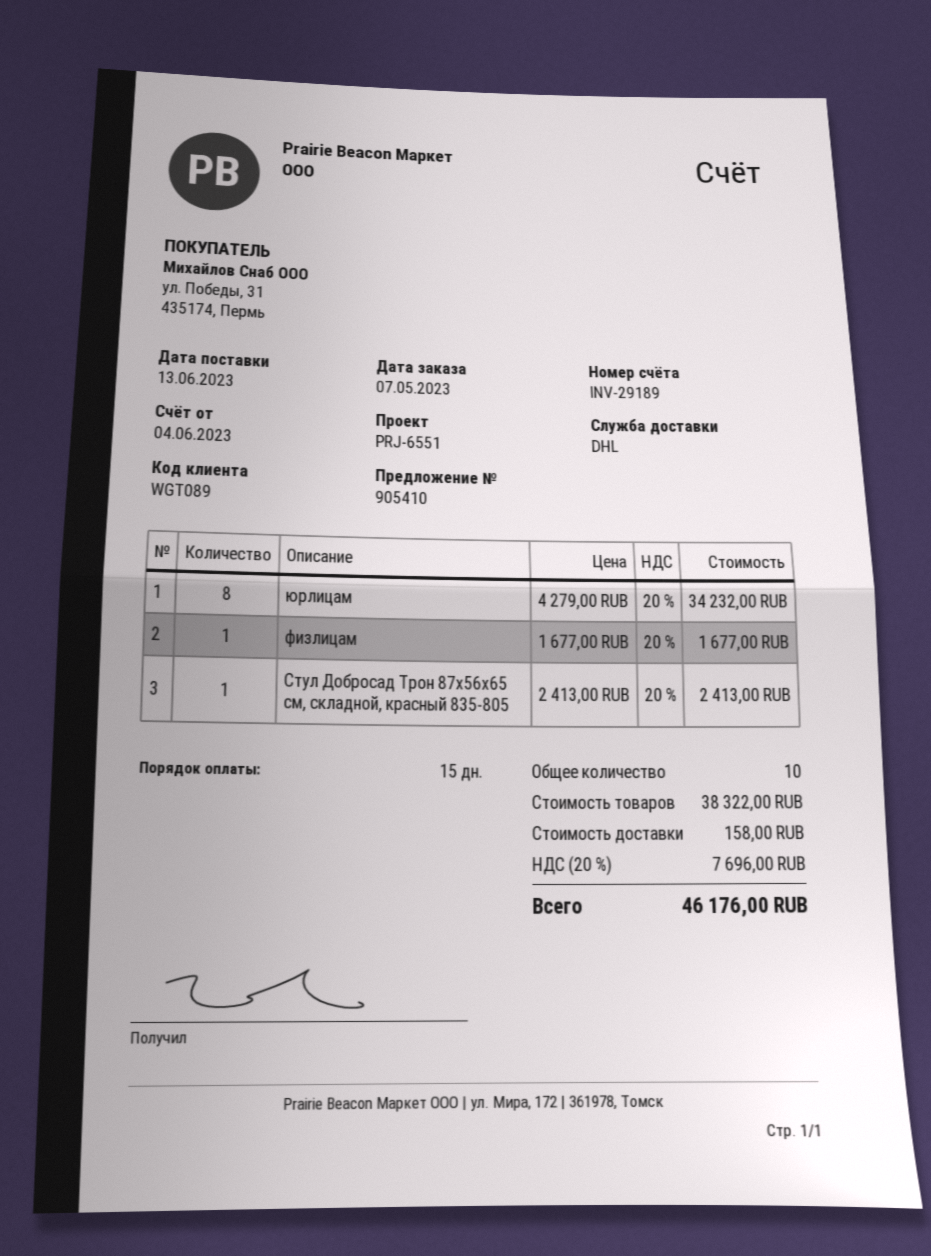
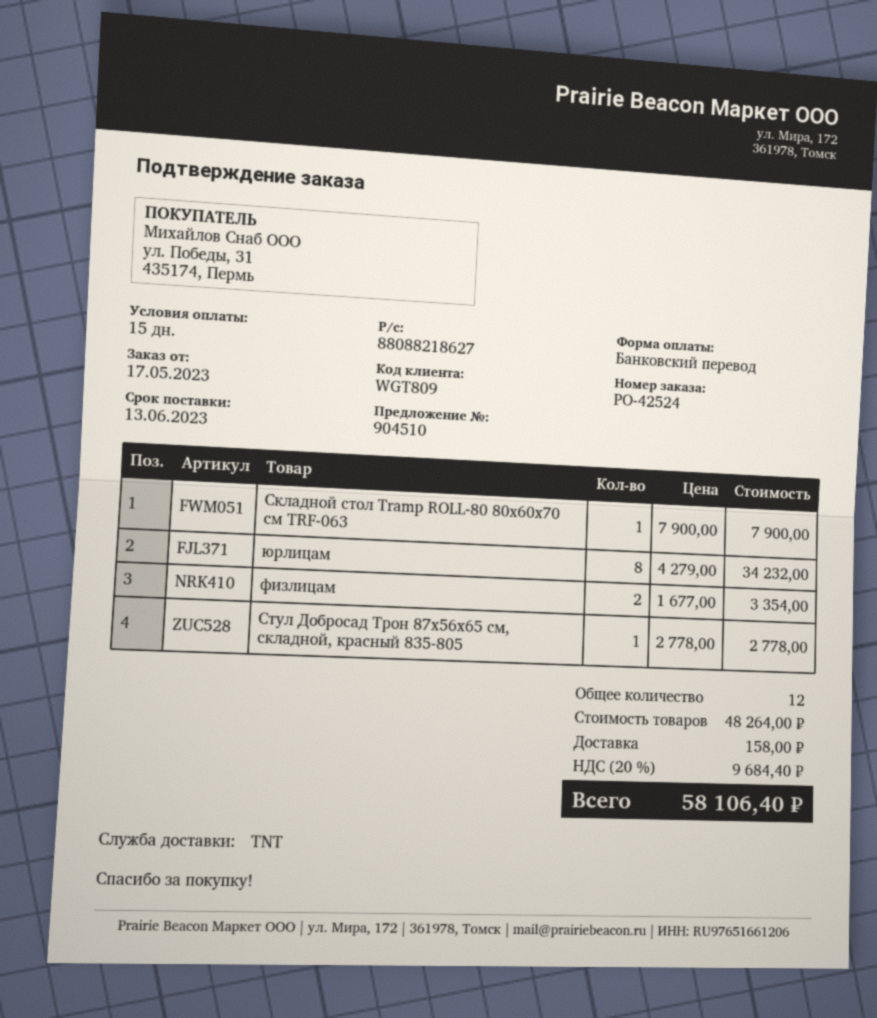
quote number: 905410 -> 904510
order date: 2023-05-07 -> 2023-05-17
customer number: WGT089 -> WGT809
shipping method: DHL -> TNT
физлицам: 1 x 1677.00 = 1677.00 -> 2 x 1677.00 = 3354.00
Стул Добросад Трон 87x56x65 см, складной, красный 835-805: 1 x 2413.00 = 2413.00 -> 1 x 2778.00 = 2778.00
Складной стол Tramp ROLL-80 80x60x70 см TRF-063: none -> 1 x 7900.00 = 7900.00
total quantity: 10 -> 12
subtotal: 38322.00 -> 48264.00
tax: 20% = 7696.00 -> 20% = 9684.40
total: 46176.00 -> 58106.40

